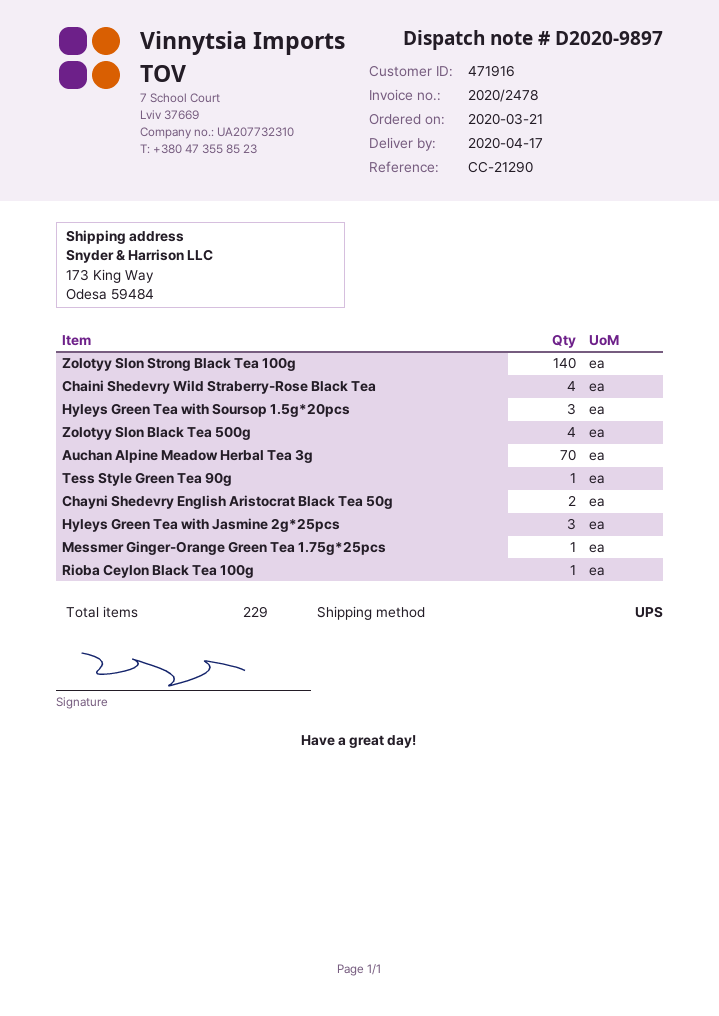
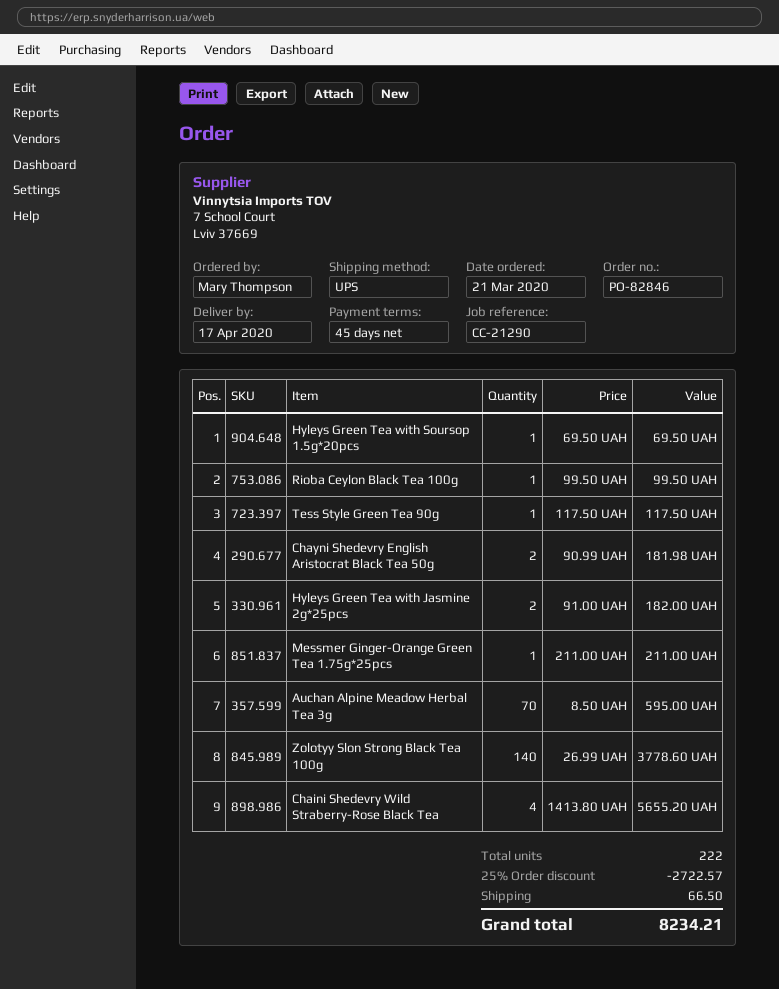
Hyleys Green Tea with Soursop 1.5g*20pcs: 3 -> 1
Zolotyy Slon Black Tea 500g: 4 -> none
Hyleys Green Tea with Jasmine 2g*25pcs: 3 -> 2
total quantity: 229 -> 222

